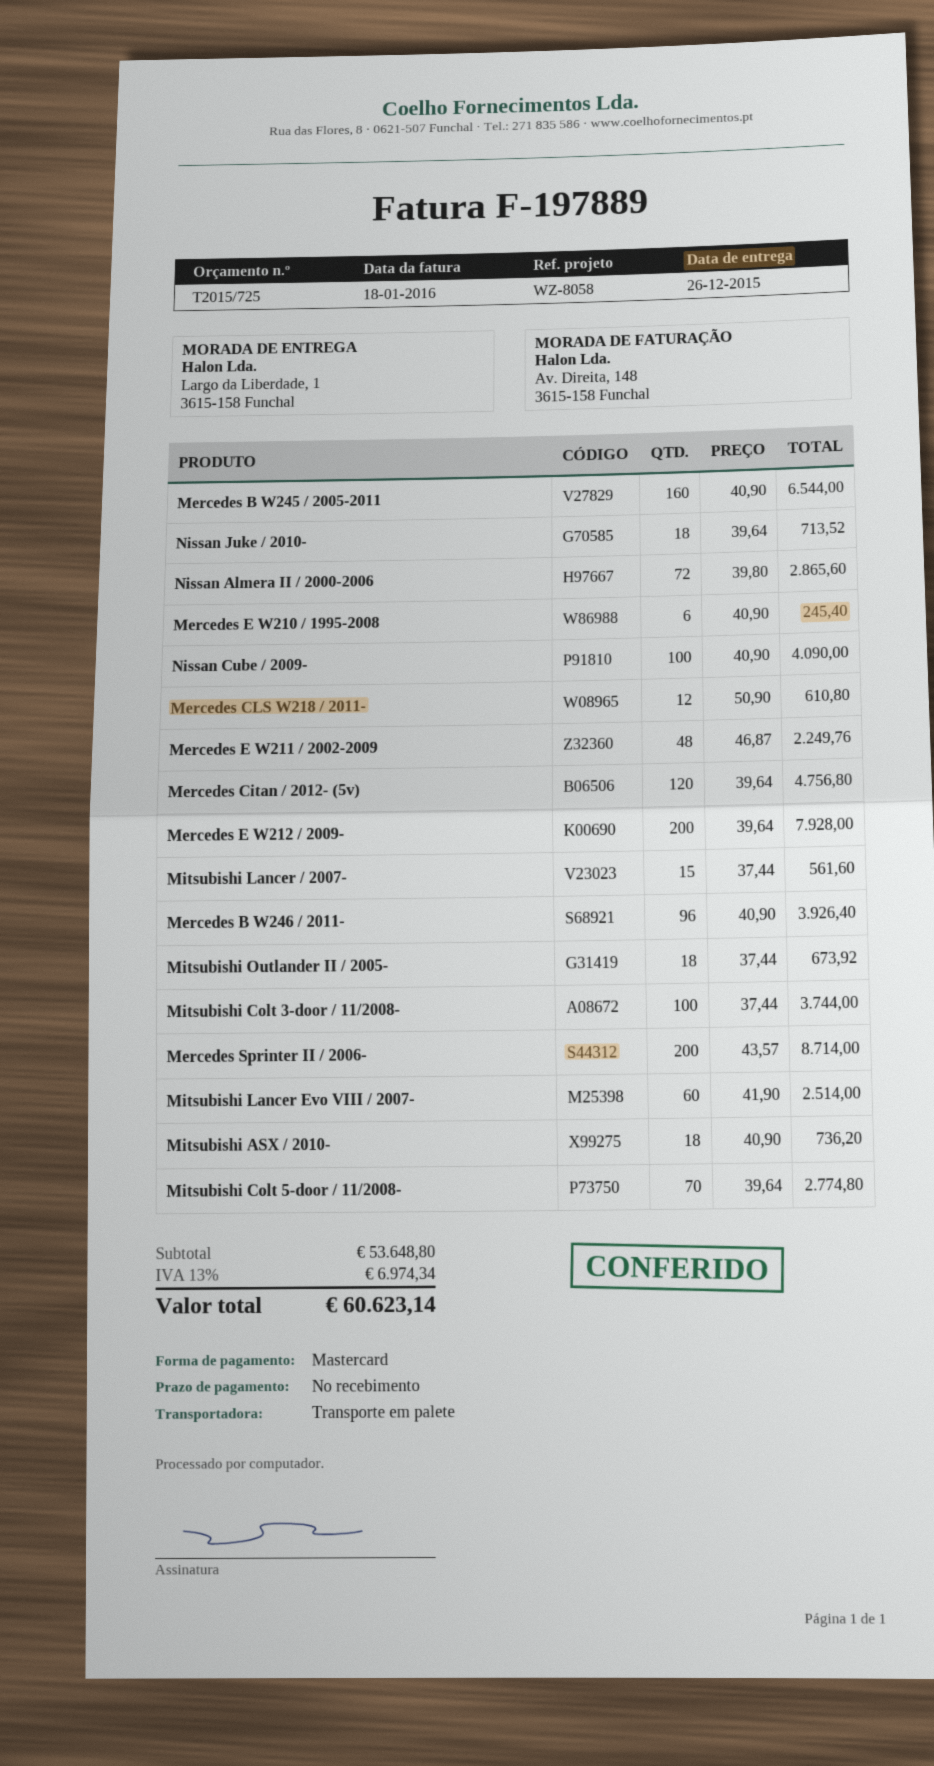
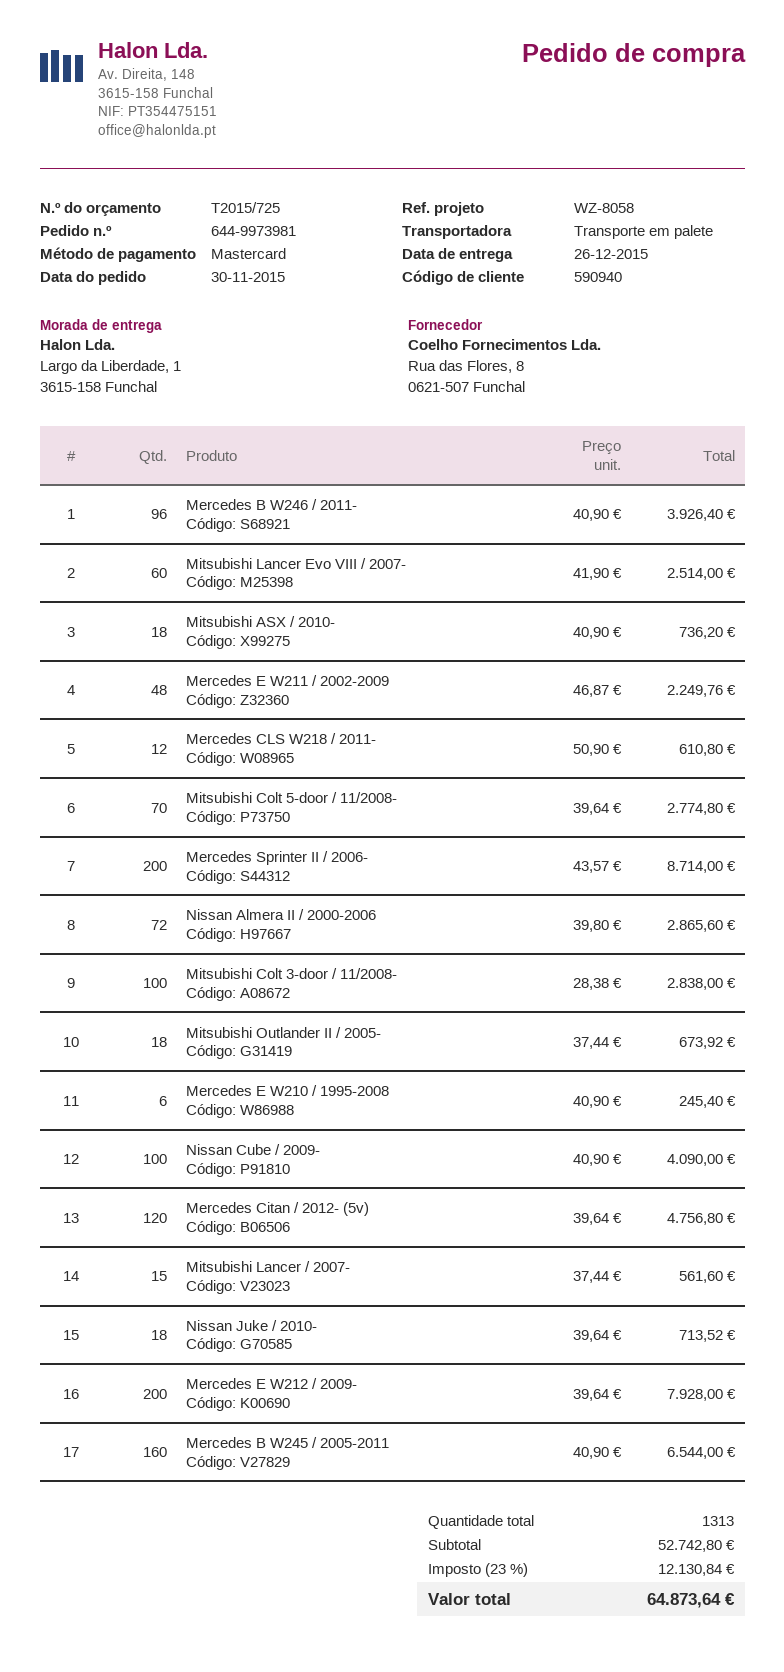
Mitsubishi Colt 3-door / 11/2008-: 100 x 37.44 = 3744.00 -> 100 x 28.38 = 2838.00
subtotal: 53648.80 -> 52742.80
tax: 13% = 6974.34 -> 23% = 12130.84
total: 60623.14 -> 64873.64

